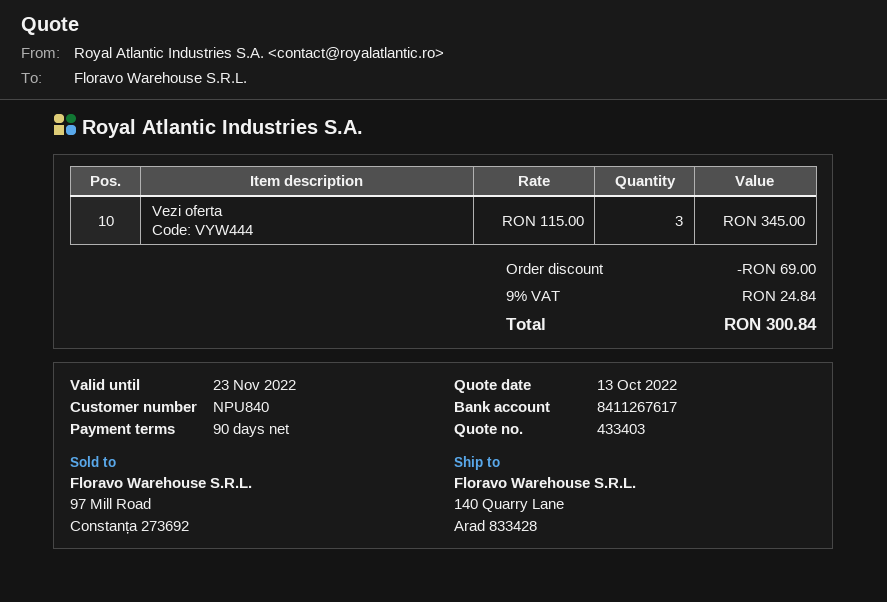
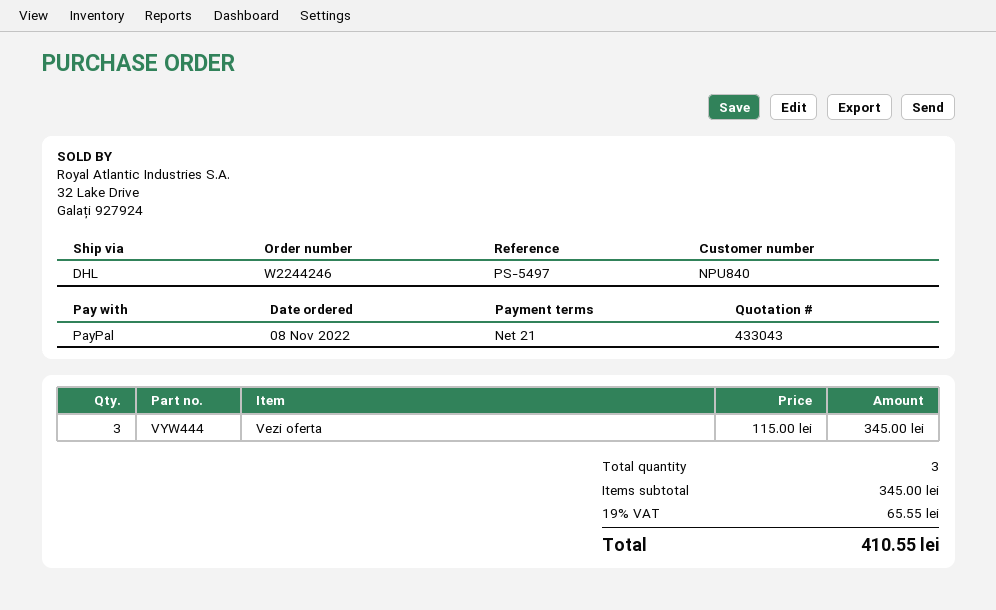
quote number: 433403 -> 433043
payment terms: 90 days -> 21 days
discount: 69.00 -> none
tax: 9% = 24.84 -> 19% = 65.55
total: 300.84 -> 410.55

